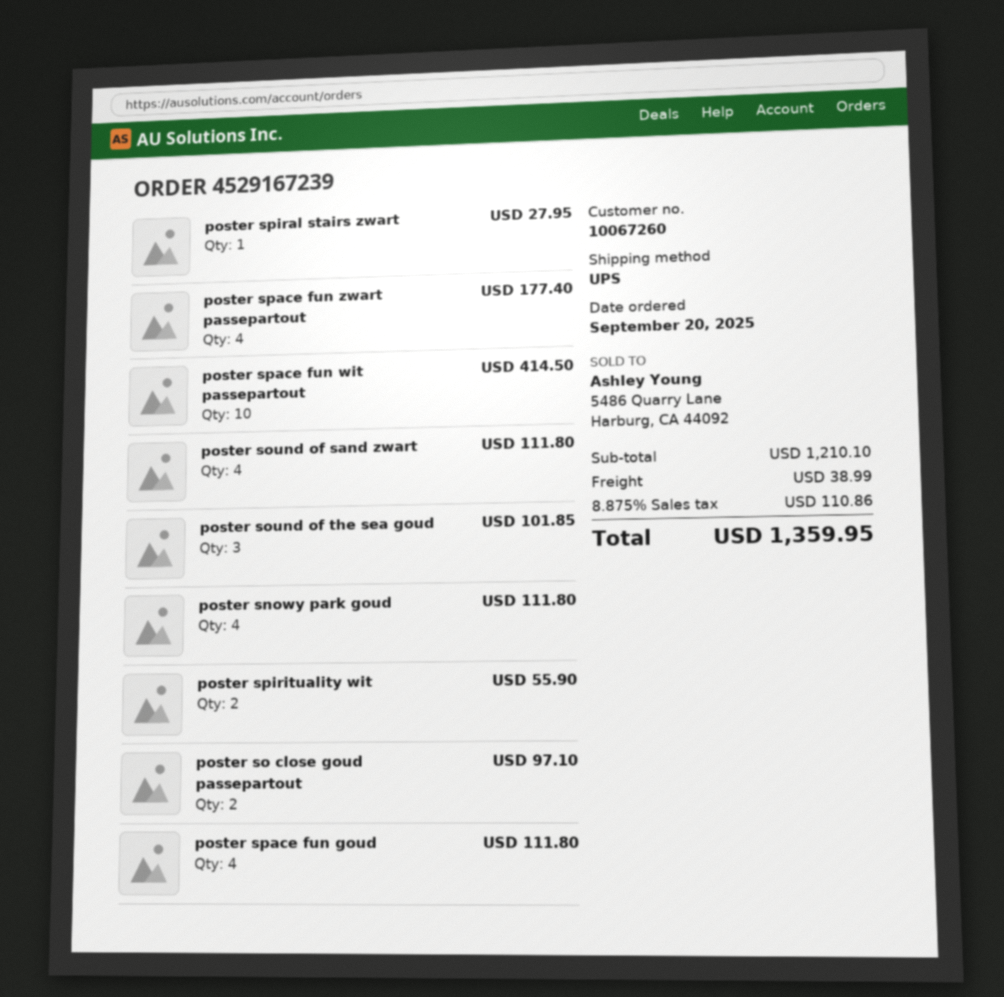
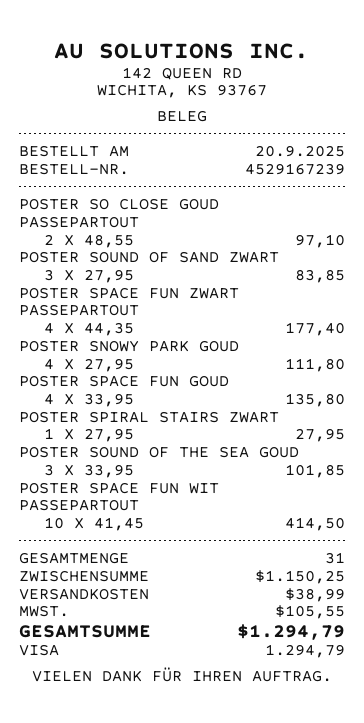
poster sound of sand zwart: 4 for 111.80 -> 3 for 83.85
poster spirituality wit: 2 for 55.90 -> none
poster space fun goud: 4 for 111.80 -> 4 for 135.80
subtotal: 1210.10 -> 1150.25
tax: 110.86 -> 105.55
total: 1359.95 -> 1294.79

